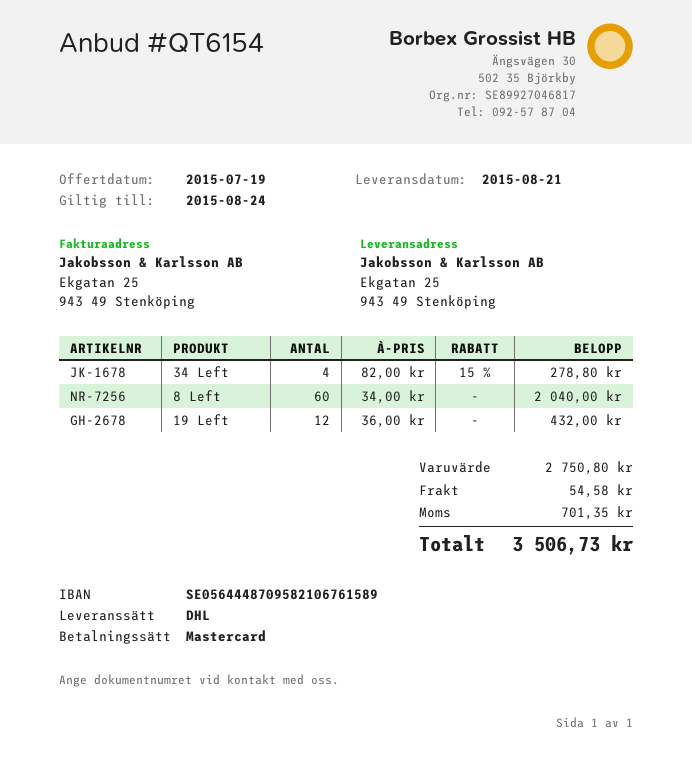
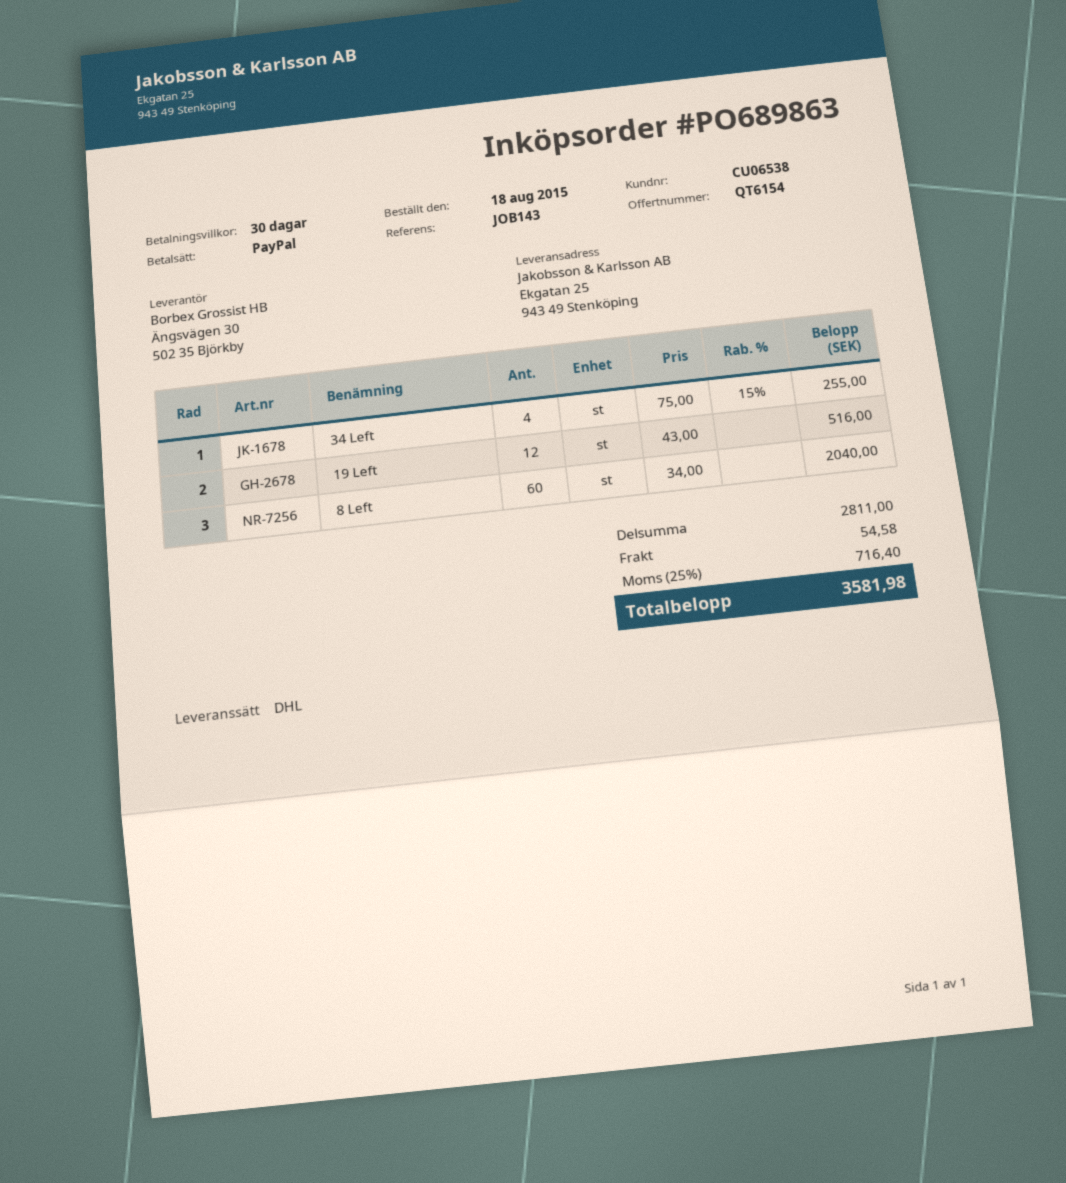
payment method: Mastercard -> PayPal
34 Left: 4 x 82.00 - 15% = 278.80 -> 4 x 75.00 - 15% = 255.00
19 Left: 12 x 36.00 = 432.00 -> 12 x 43.00 = 516.00
subtotal: 2750.80 -> 2811.00
tax: 701.35 -> 716.40
total: 3506.73 -> 3581.98

